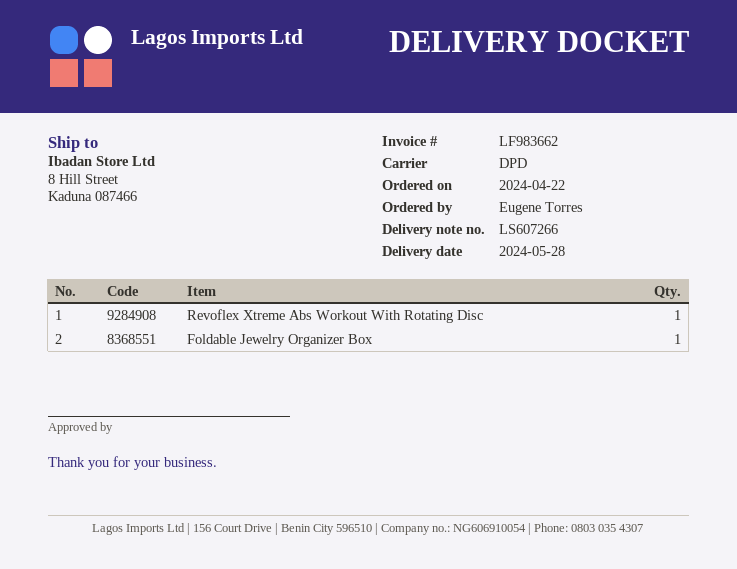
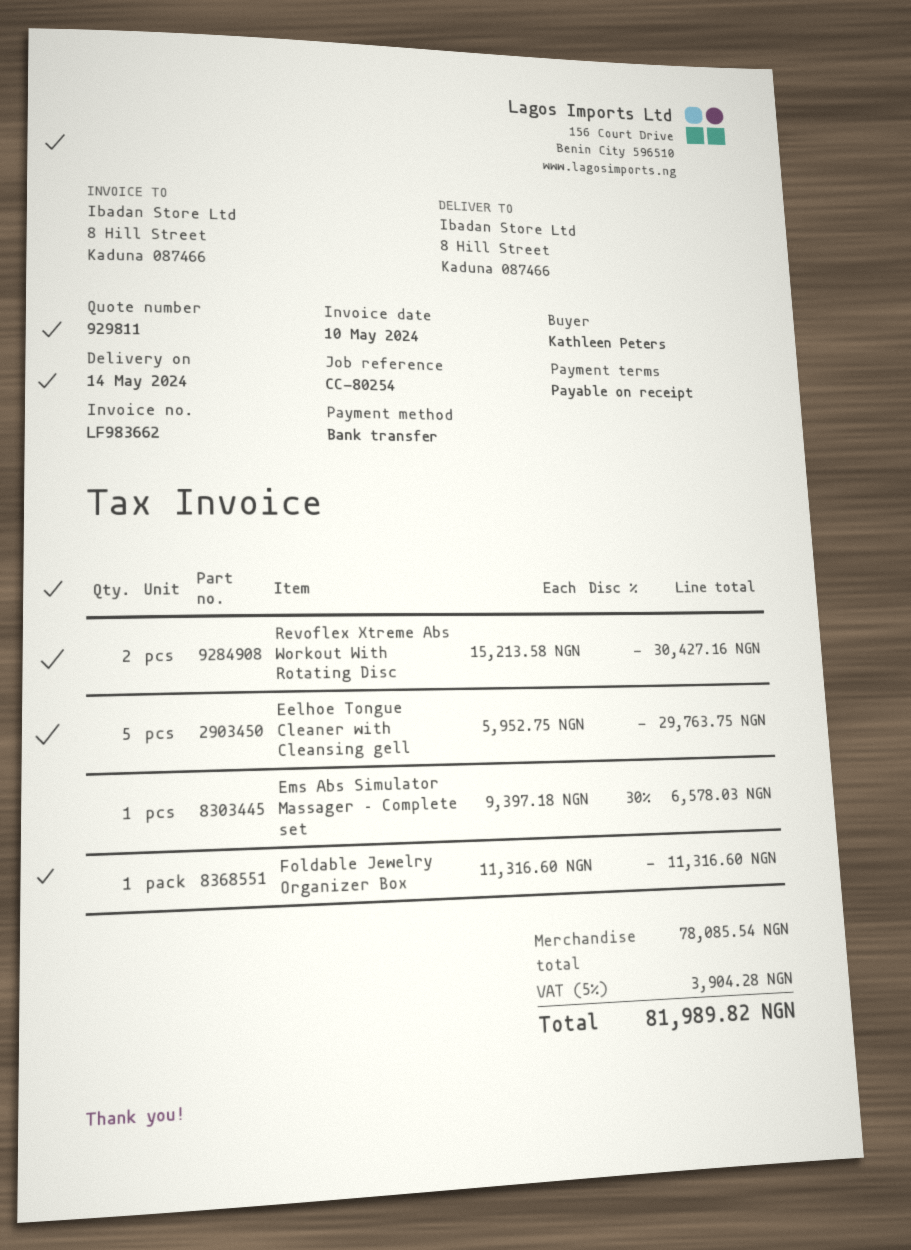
delivery date: 2024-05-28 -> 2024-05-14
ordered by: Eugene Torres -> Kathleen Peters
Revoflex Xtreme Abs Workout With Rotating Disc: 1 -> 2
Eelhoe Tongue Cleaner with Cleansing gell: none -> 5
Ems Abs Simulator Massager – Complete set: none -> 1

